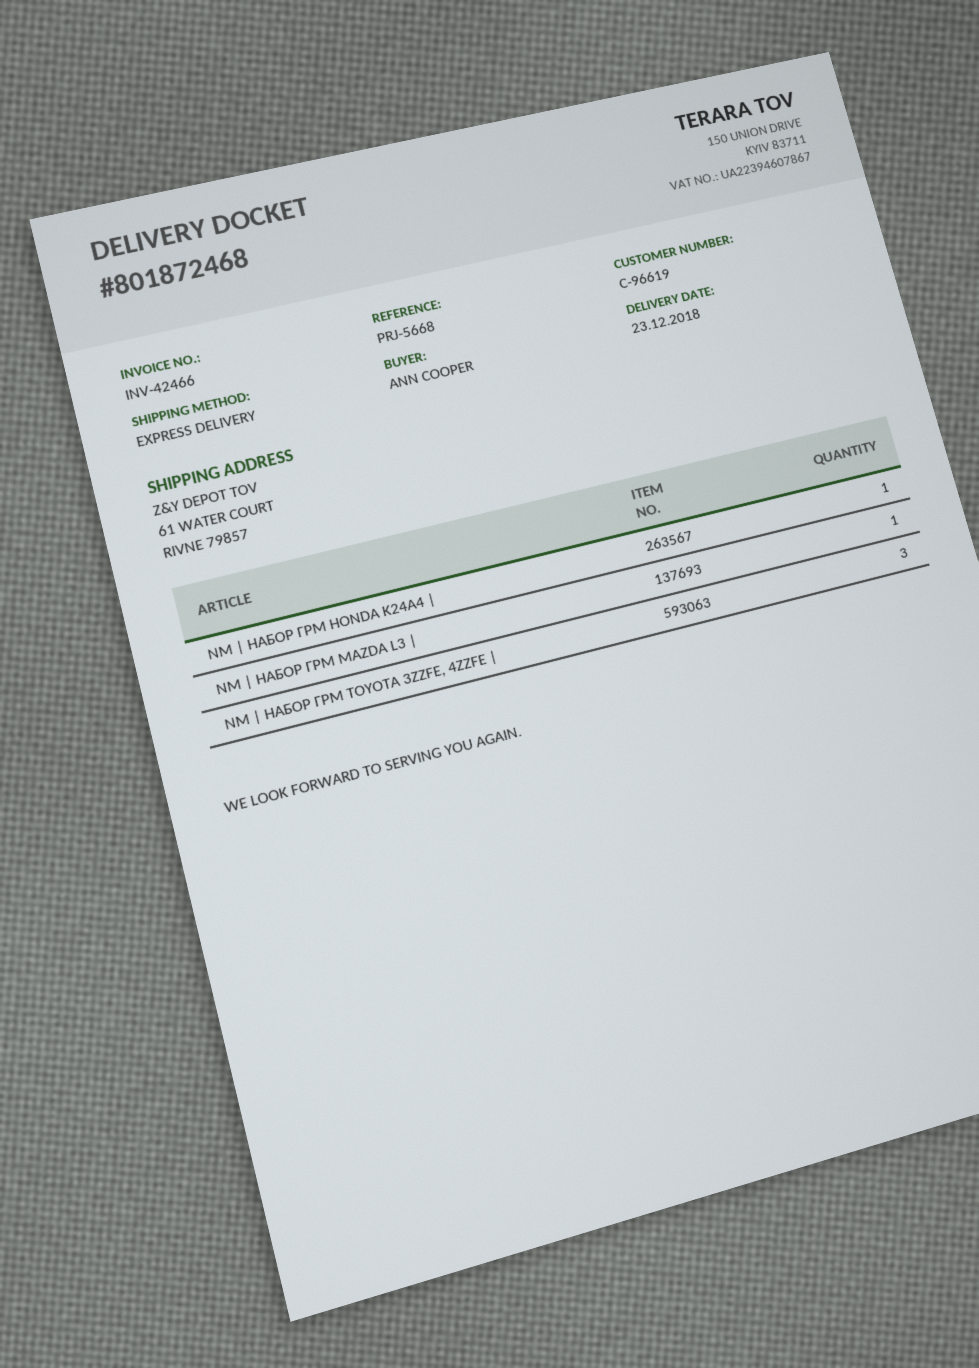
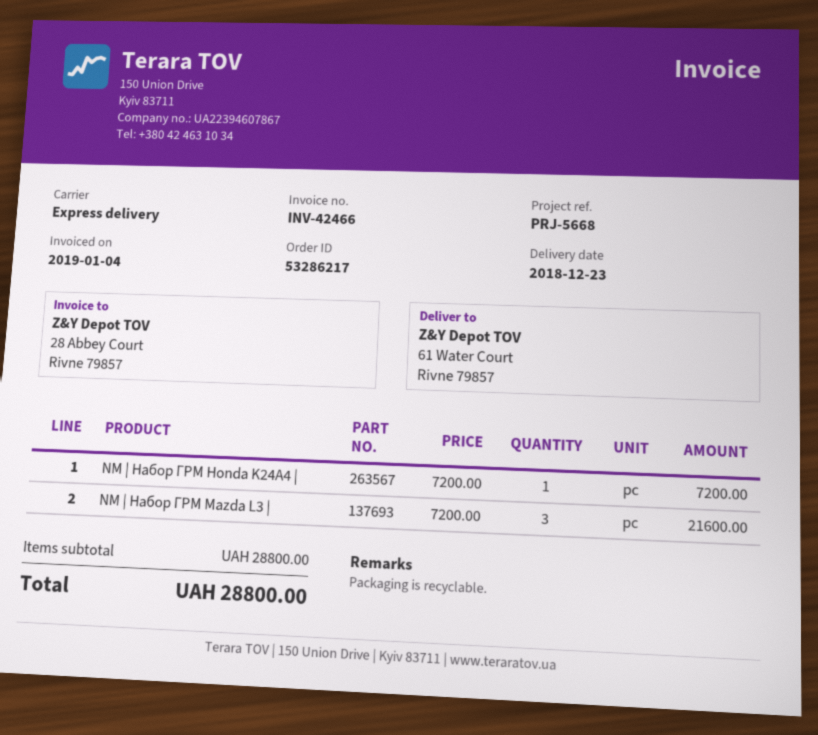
NM | НАБОР ГРМ MAZDA L3 |: 1 -> 3
NM | НАБОР ГРМ TOYOTA 3ZZFE, 4ZZFE |: 3 -> none

